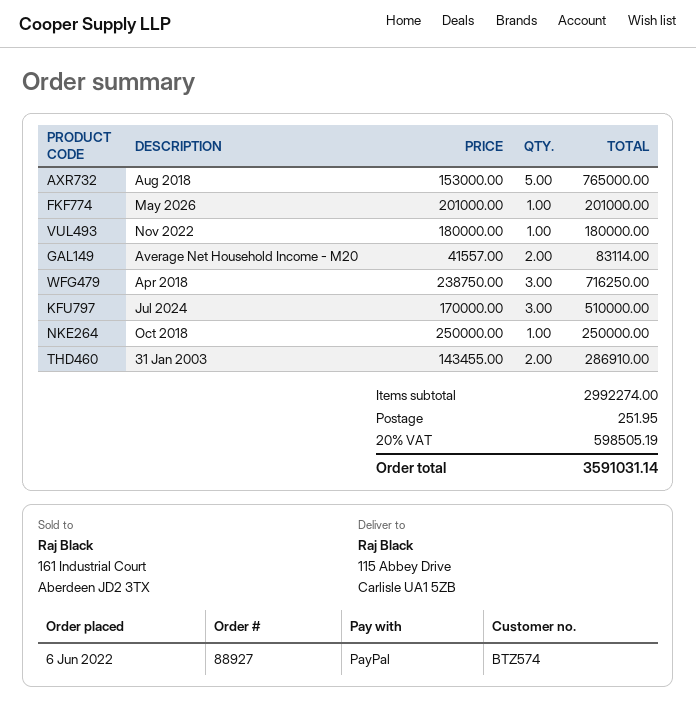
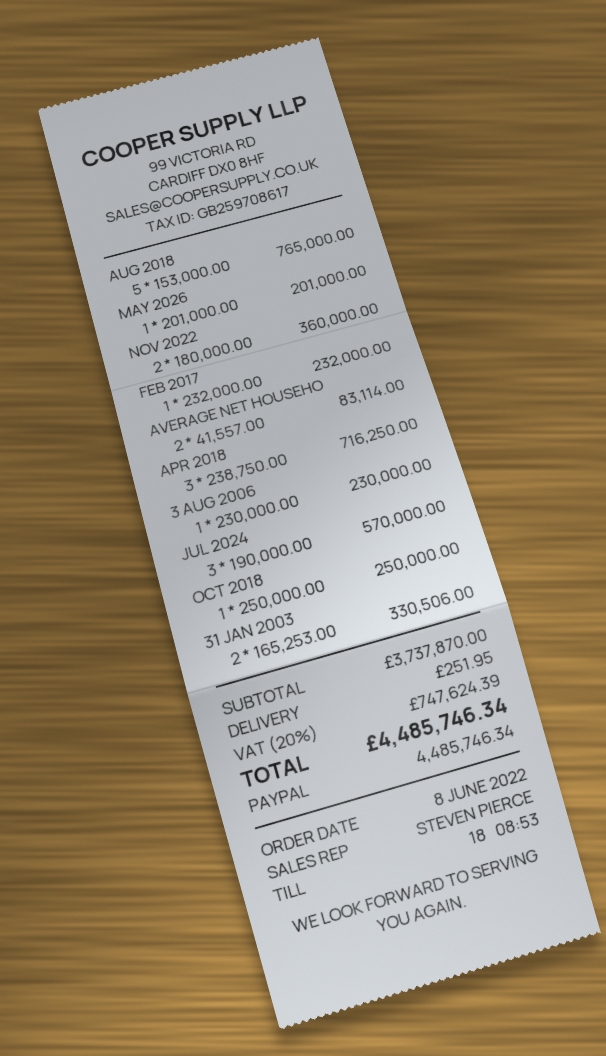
order date: 2022-06-06 -> 2022-06-08
Nov 2022: 1 x 180000.00 = 180000.00 -> 2 x 180000.00 = 360000.00
Jul 2024: 3 x 170000.00 = 510000.00 -> 3 x 190000.00 = 570000.00
31 Jan 2003: 2 x 143455.00 = 286910.00 -> 2 x 165253.00 = 330506.00
FEB 2017: none -> 1 x 232000.00 = 232000.00
3 AUG 2006: none -> 1 x 230000.00 = 230000.00
subtotal: 2992274.00 -> 3737870.00
tax: 20% = 598505.19 -> 20% = 747624.39
total: 3591031.14 -> 4485746.34

